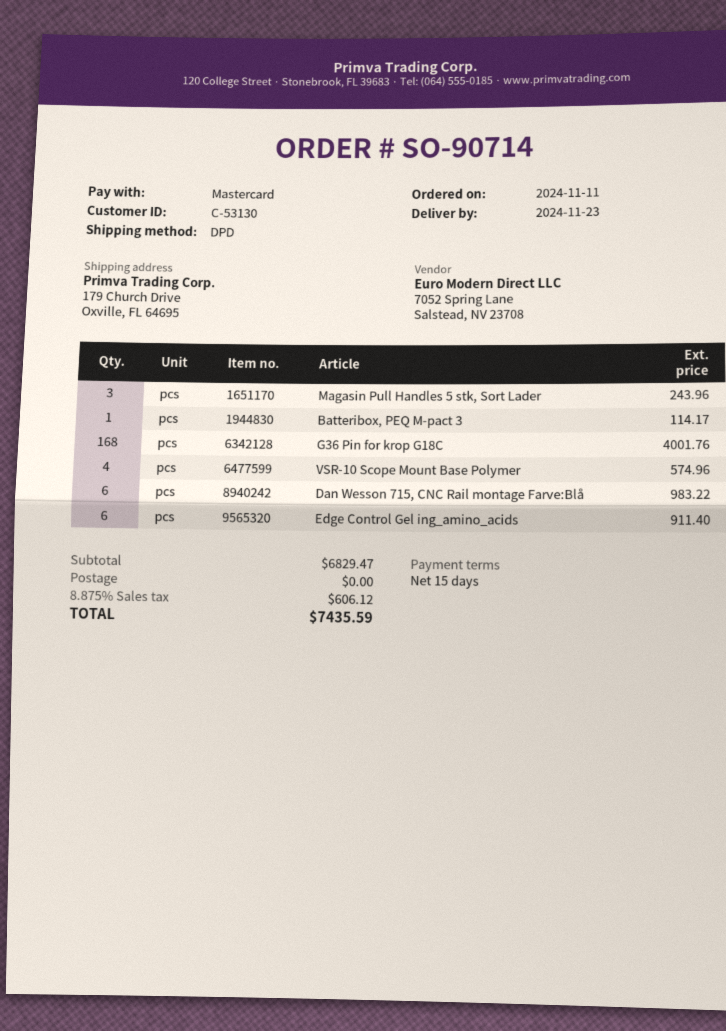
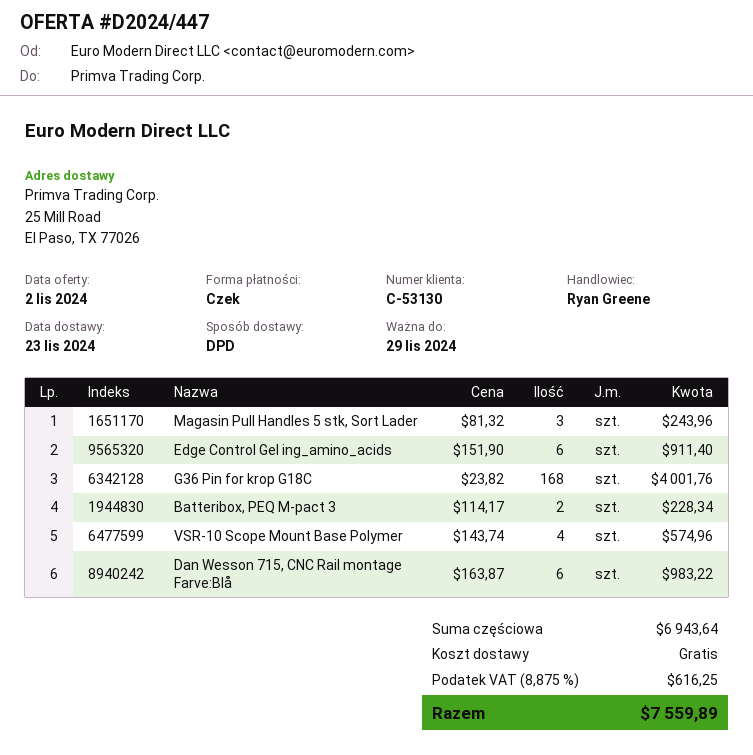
payment method: Mastercard -> cheque
ship to: 179 Church Drive, Oxville, FL 64695 -> 25 Mill Road, El Paso, TX 77026
Batteribox, PEQ M-pact 3: 1 for 114.17 -> 2 for 228.34
subtotal: 6829.47 -> 6943.64
tax: 8.875% = 606.12 -> 8.875% = 616.25
total: 7435.59 -> 7559.89

